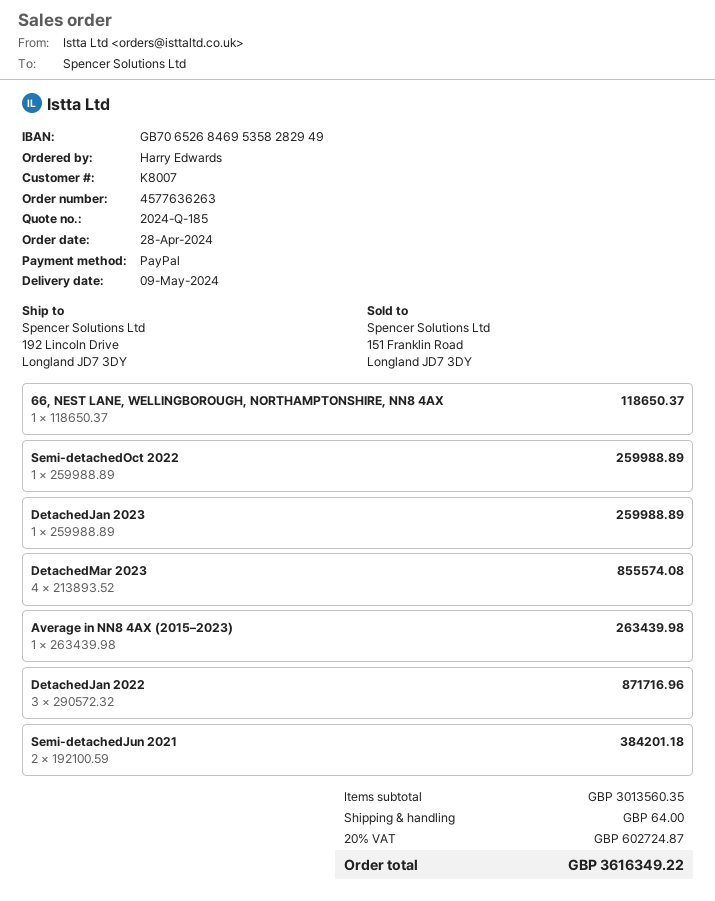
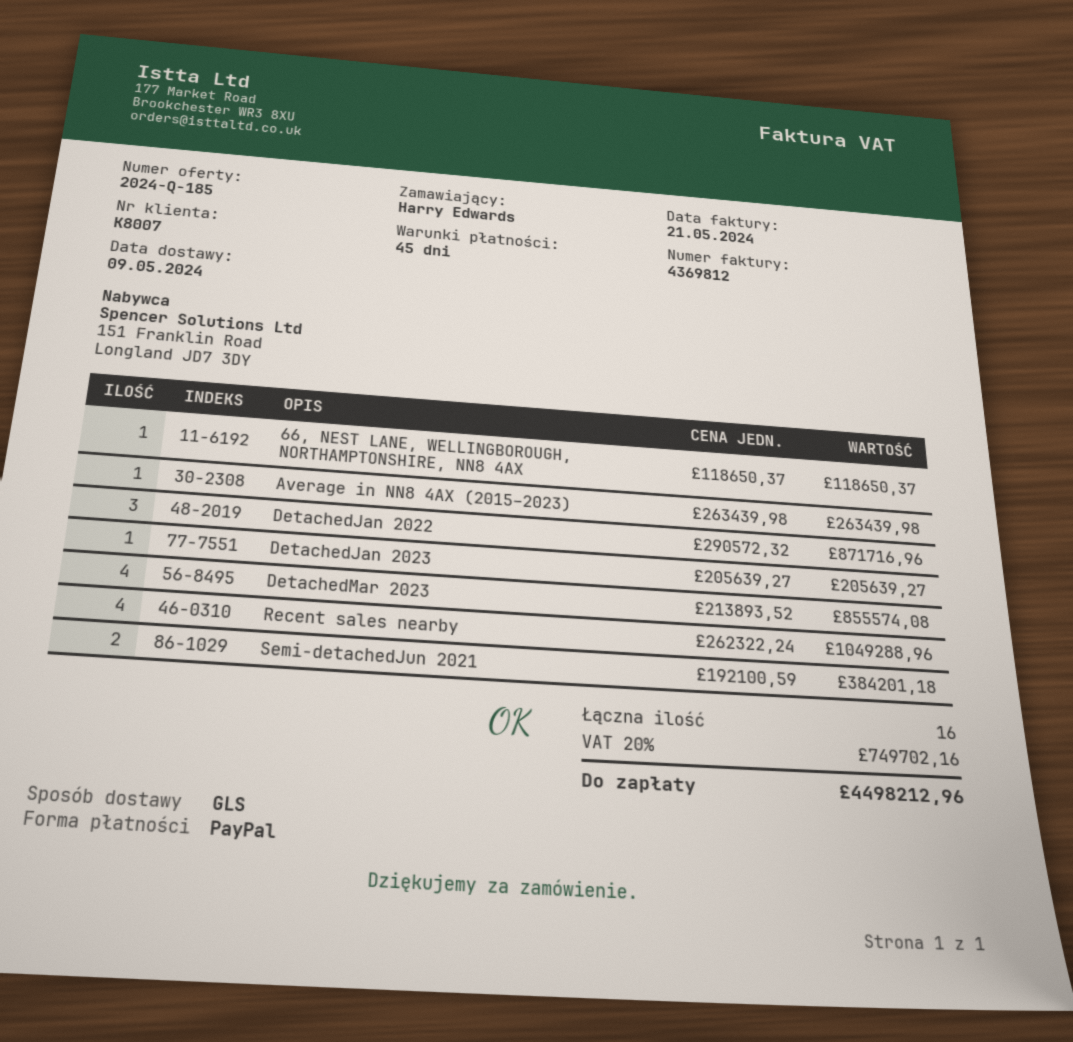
Semi-detachedOct 2022: 1 x 259988.89 = 259988.89 -> none
DetachedJan 2023: 1 x 259988.89 = 259988.89 -> 1 x 205639.27 = 205639.27
Recent sales nearby: none -> 4 x 262322.24 = 1049288.96
shipping: 64.00 -> none
tax: 20% = 602724.87 -> 20% = 749702.16
total: 3616349.22 -> 4498212.96

